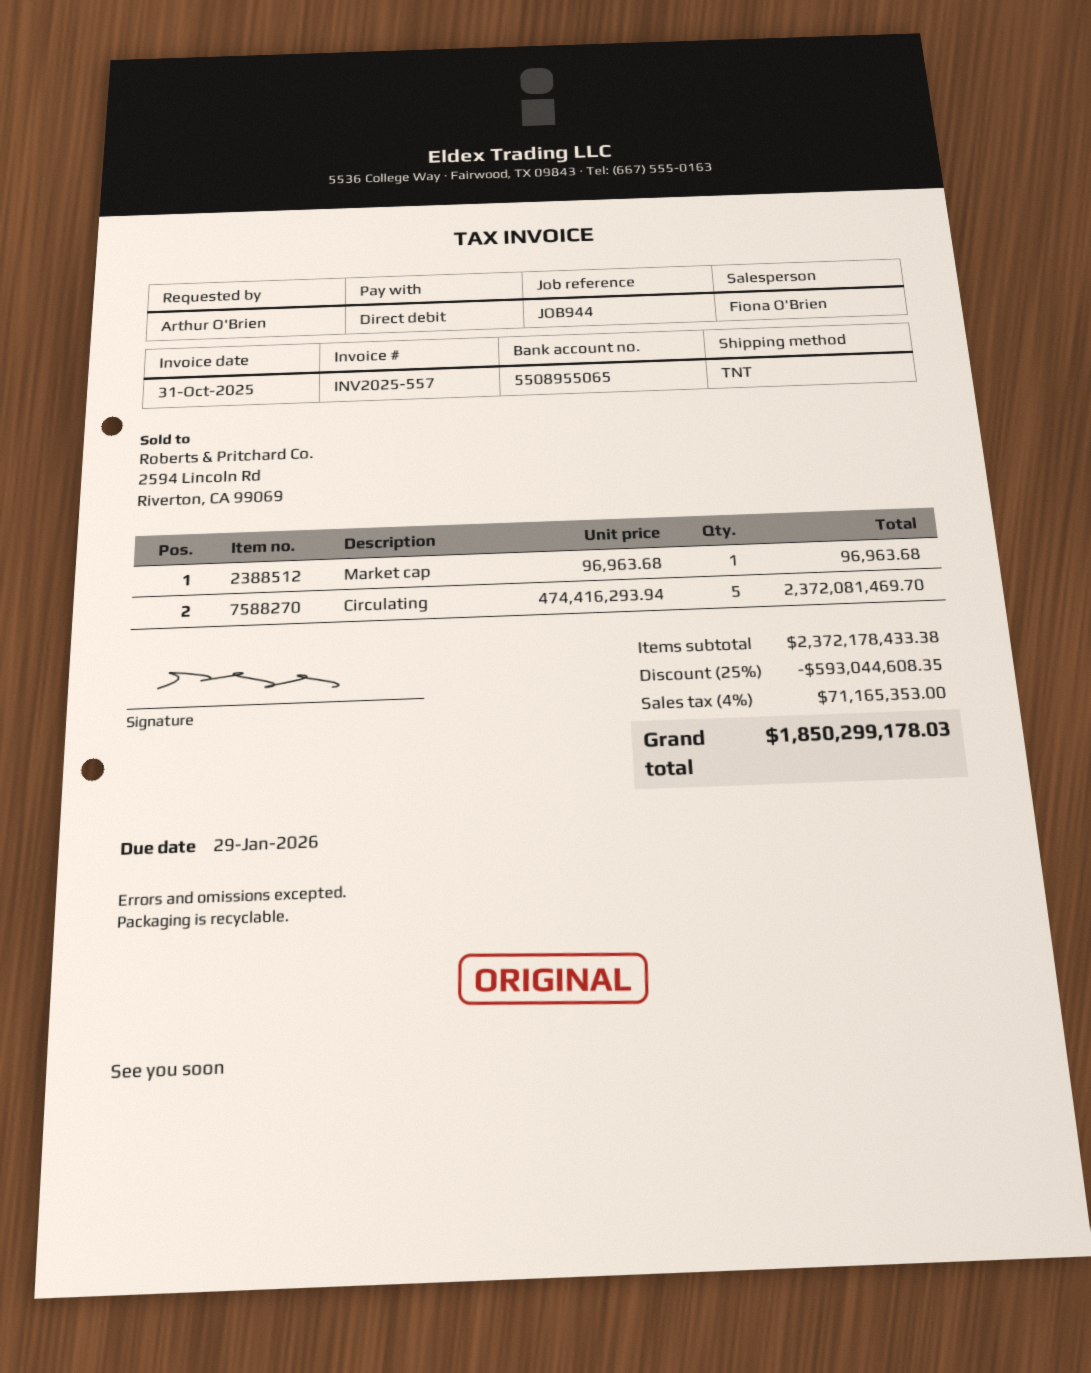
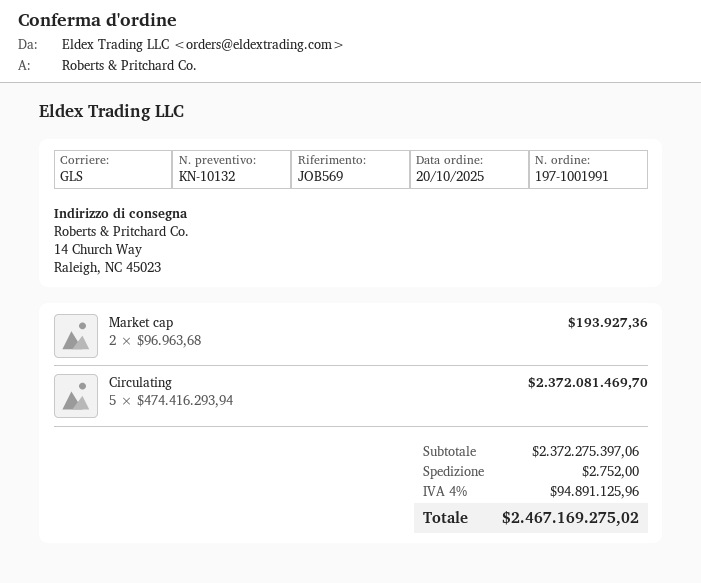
reference: JOB944 -> JOB569
shipping method: TNT -> GLS
Market cap: 1 x 96963.68 = 96963.68 -> 2 x 96963.68 = 193927.36
subtotal: 2372178433.38 -> 2372275397.06
discount: 25% = 593044608.35 -> none
shipping: none -> 2752.00
tax: 4% = 71165353.00 -> 4% = 94891125.96
total: 1850299178.03 -> 2467169275.02

